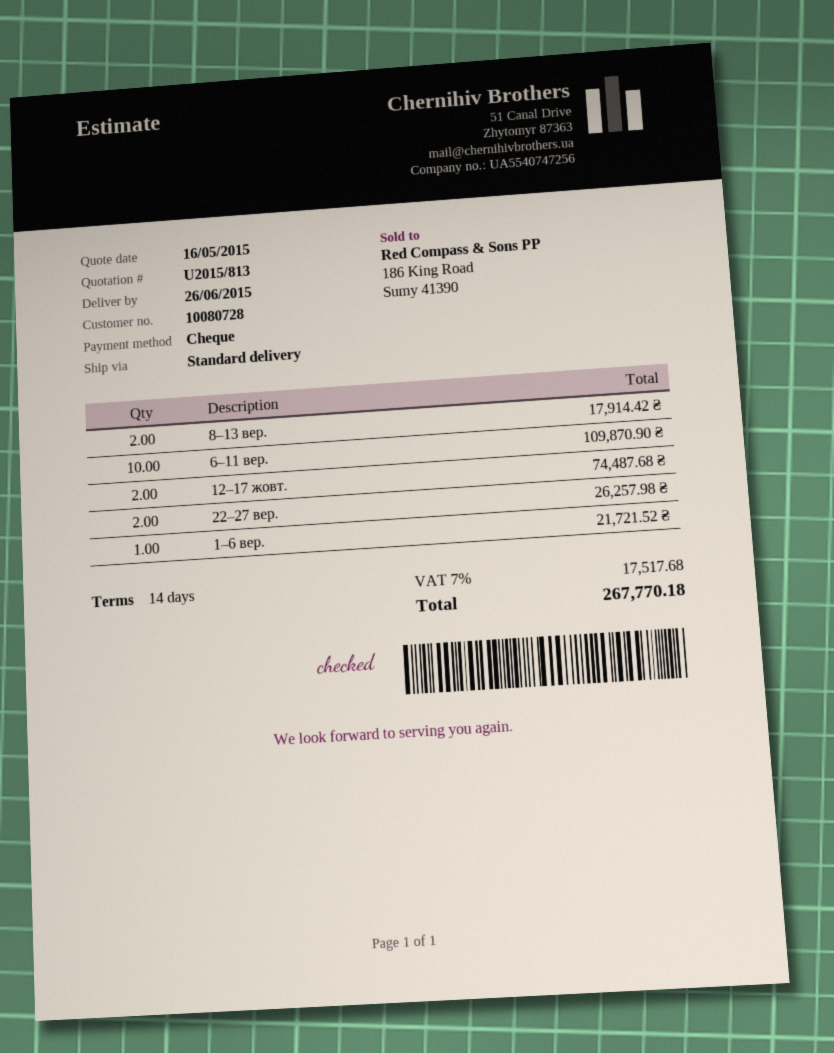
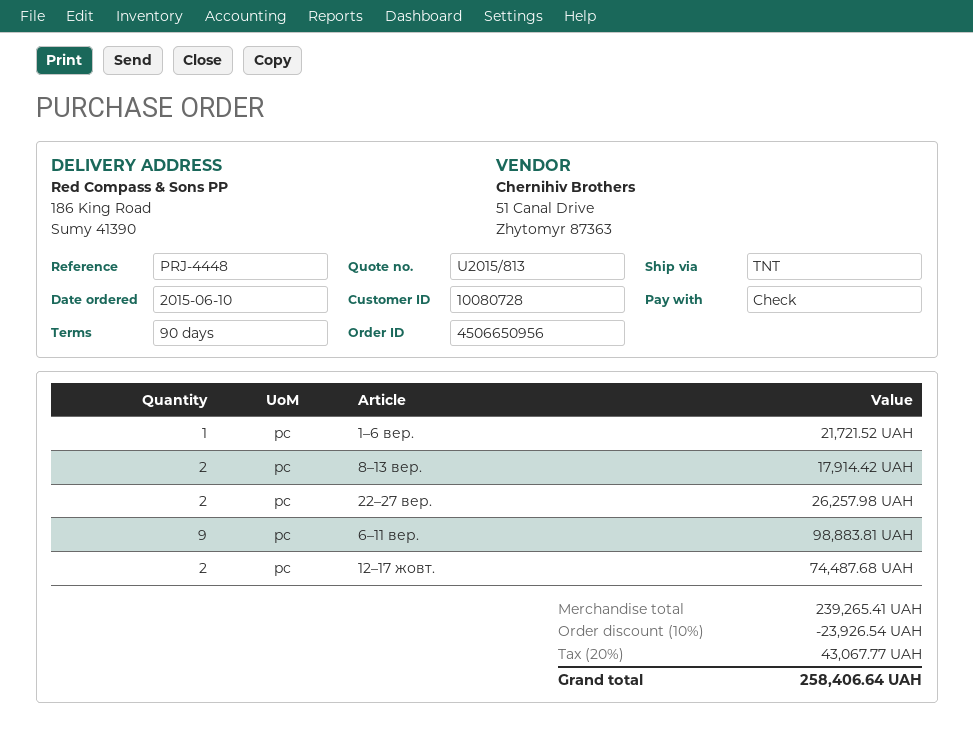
payment terms: 14 days -> 90 days
shipping method: standard -> TNT
6–11 вер.: 10 for 109870.90 -> 9 for 98883.81
discount: none -> 10% = 23926.54
tax: 7% = 17517.68 -> 20% = 43067.77
total: 267770.18 -> 258406.64

